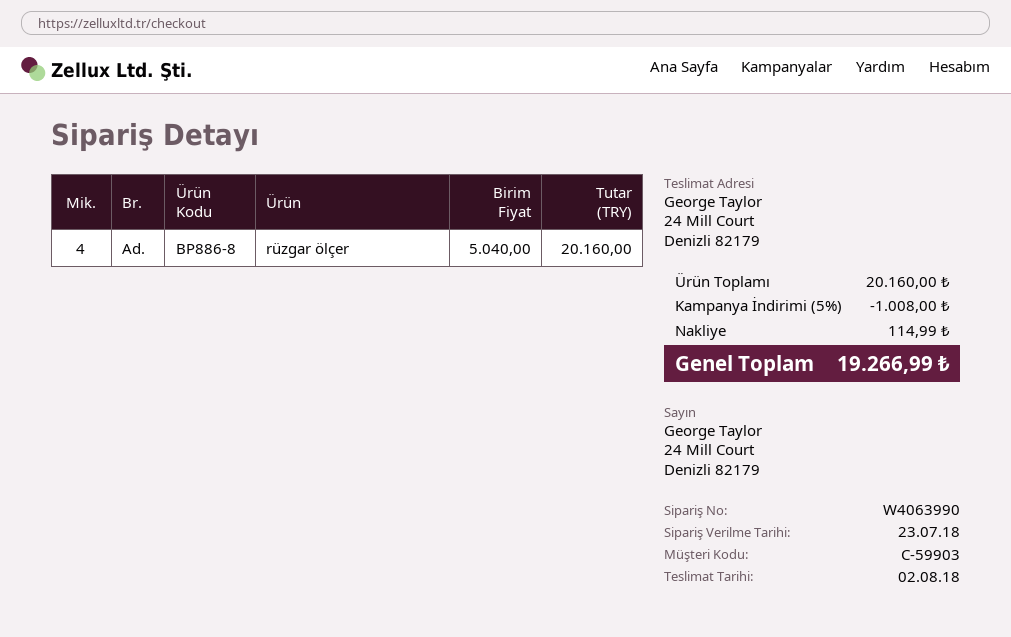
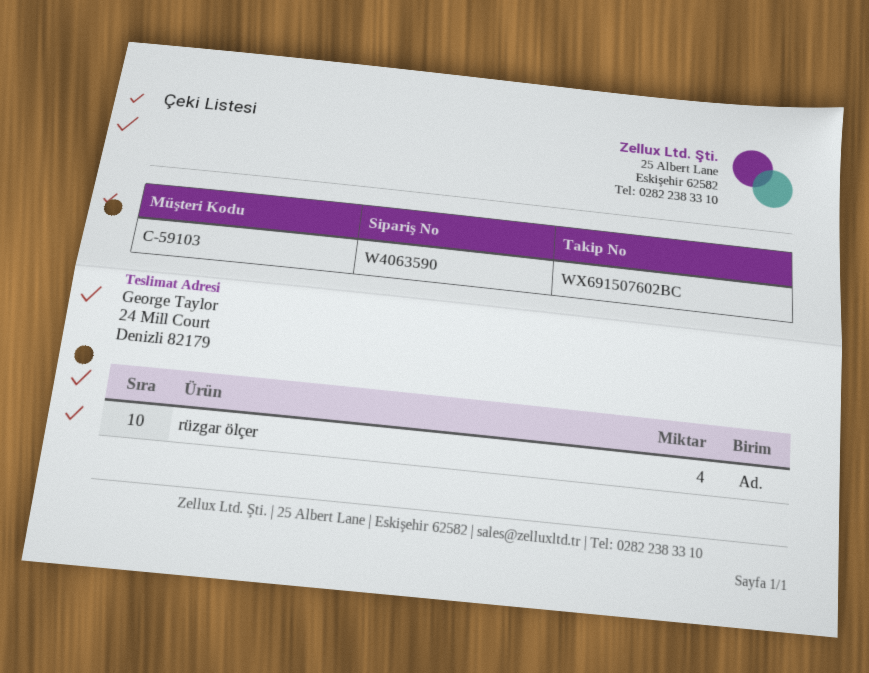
order number: W4063990 -> W4063590
customer number: C-59903 -> C-59103

